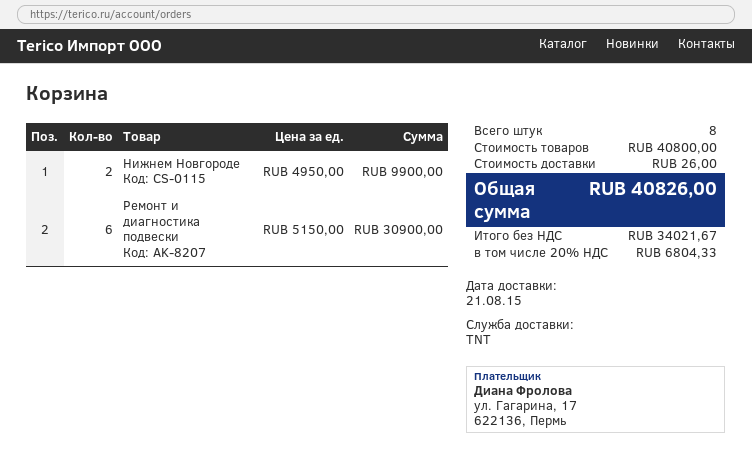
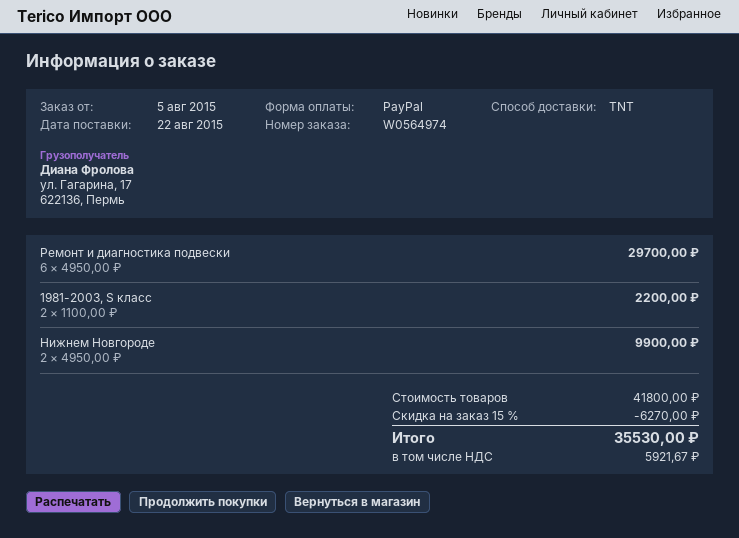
delivery date: 2015-08-21 -> 2015-08-22
Ремонт и диагностика подвески: 6 x 5150.00 = 30900.00 -> 6 x 4950.00 = 29700.00
1981-2003, S класс: none -> 2 x 1100.00 = 2200.00
subtotal: 40800.00 -> 41800.00
discount: none -> 15% = 6270.00
shipping: 26.00 -> none
tax: 6804.33 -> 5921.67
total: 40826.00 -> 35530.00

